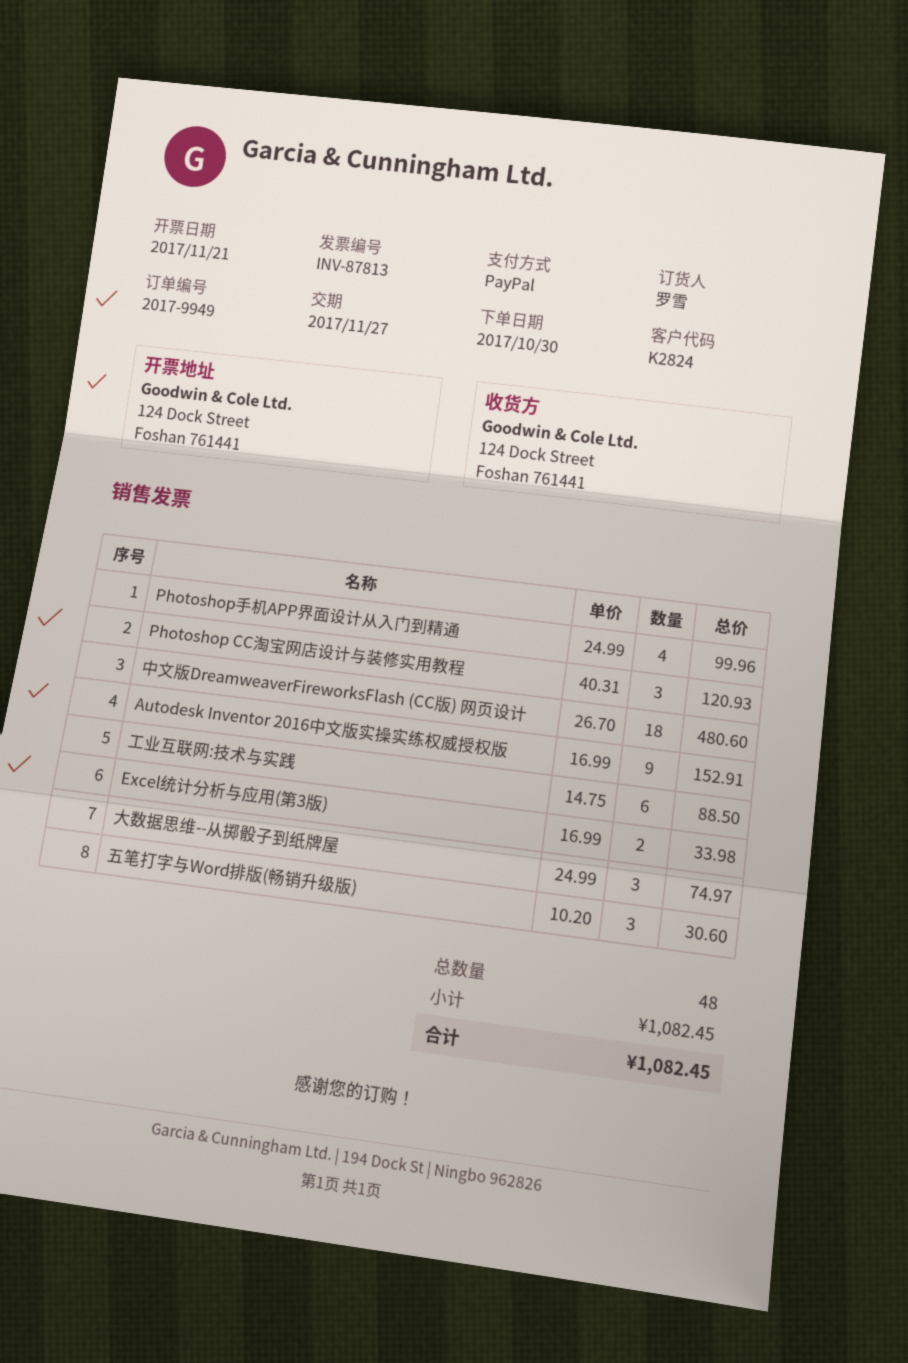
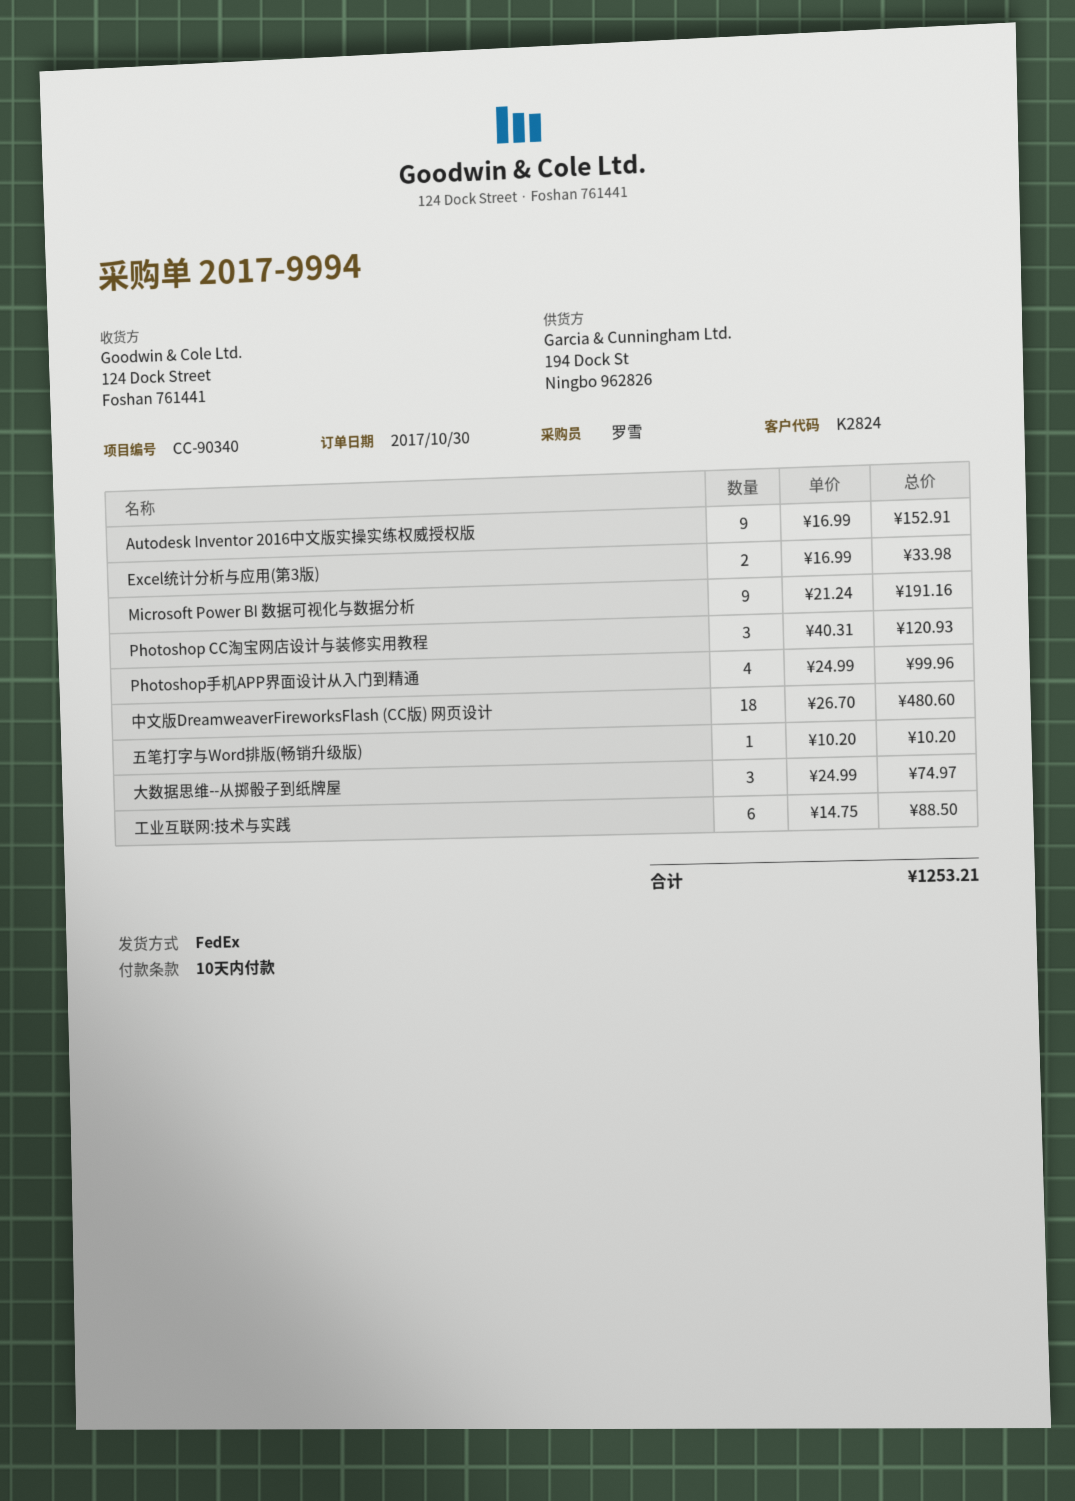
order number: 2017-9949 -> 2017-9994
五笔打字与Word排版(畅销升级版): 3 x 10.20 = 30.60 -> 1 x 10.20 = 10.20
Microsoft Power BI 数据可视化与数据分析: none -> 9 x 21.24 = 191.16
total: 1082.45 -> 1253.21

